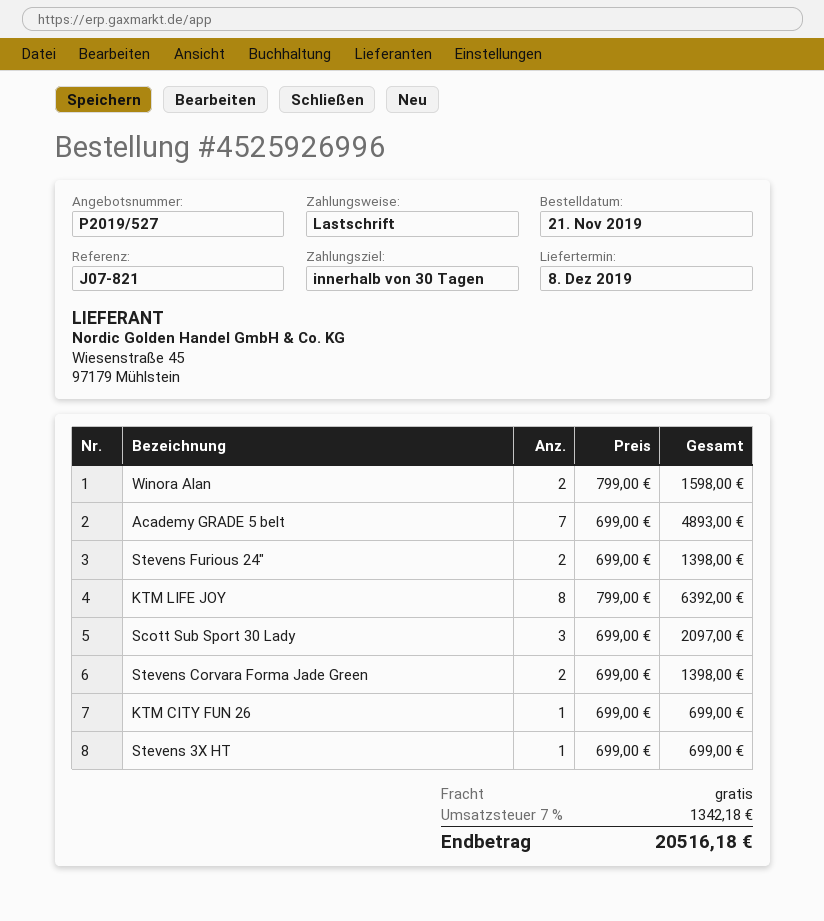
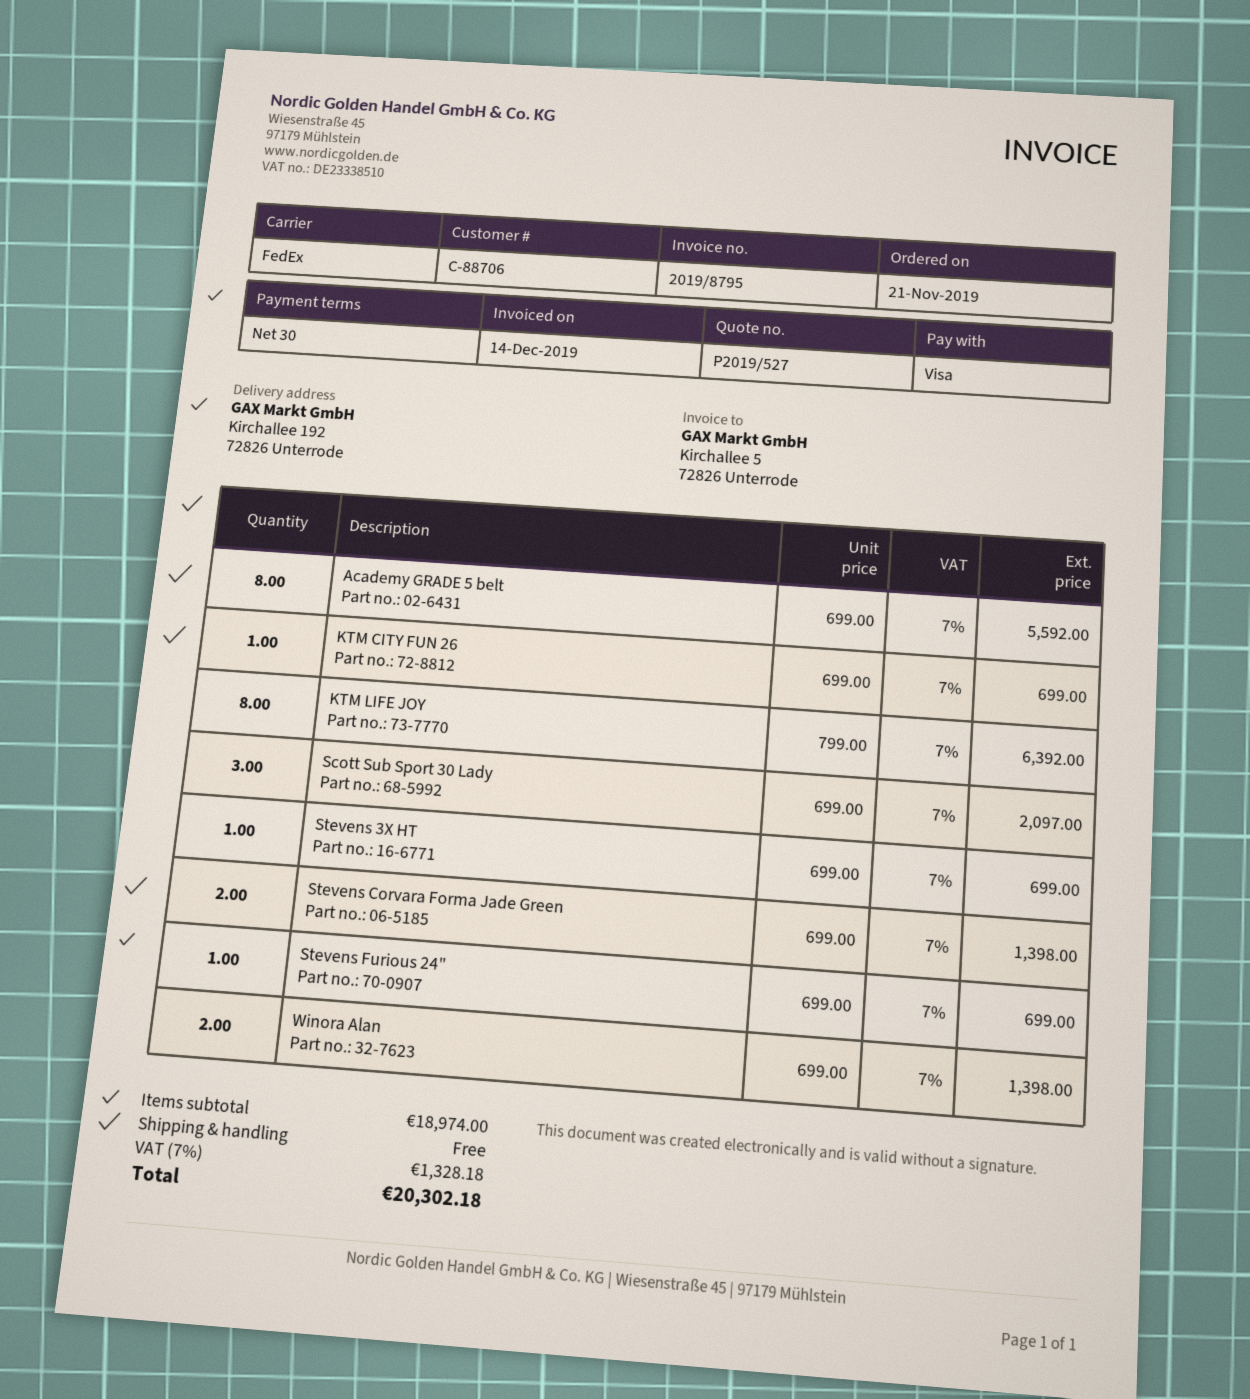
payment method: direct debit -> Visa
Winora Alan: 2 x 799.00 = 1598.00 -> 2 x 699.00 = 1398.00
Academy GRADE 5 belt: 7 x 699.00 = 4893.00 -> 8 x 699.00 = 5592.00
Stevens Furious 24": 2 x 699.00 = 1398.00 -> 1 x 699.00 = 699.00
tax: 7% = 1342.18 -> 7% = 1328.18
total: 20516.18 -> 20302.18

